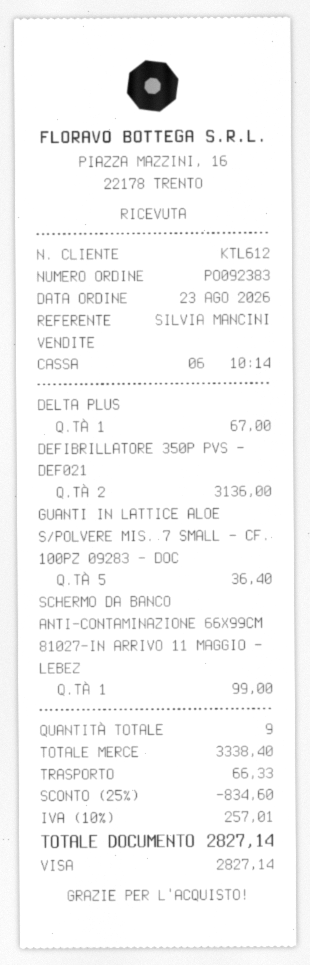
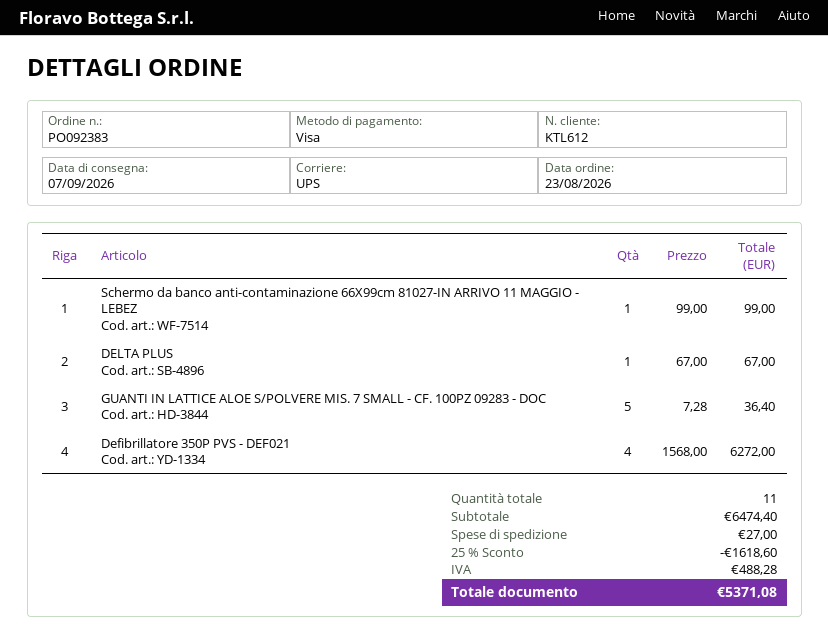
DEFIBRILLATORE 350P PVS - DEF021: 2 for 3136.00 -> 4 for 6272.00
total quantity: 9 -> 11
subtotal: 3338.40 -> 6474.40
discount: 25% = 834.60 -> 25% = 1618.60
shipping: 66.33 -> 27.00
tax: 257.01 -> 488.28
total: 2827.14 -> 5371.08

